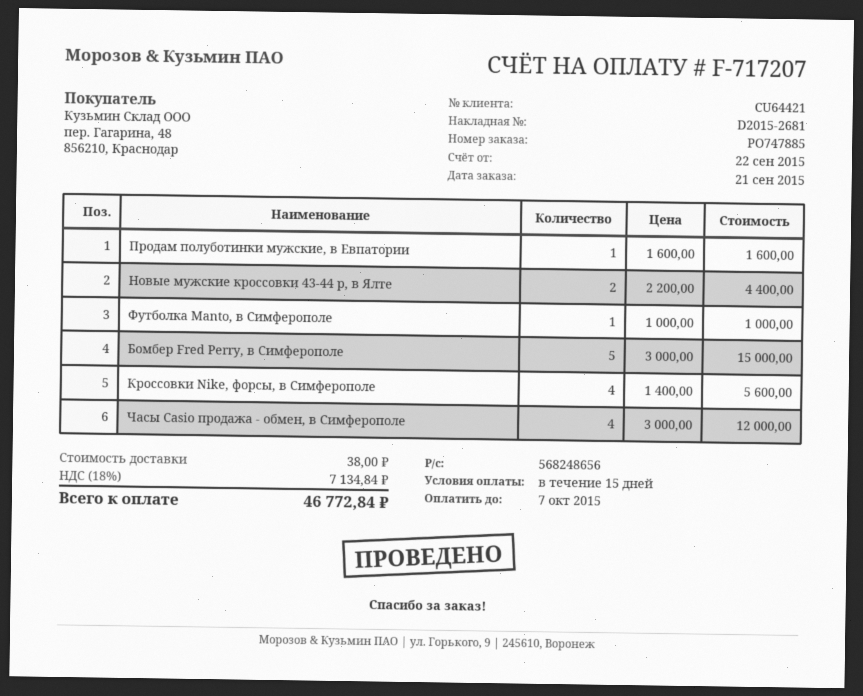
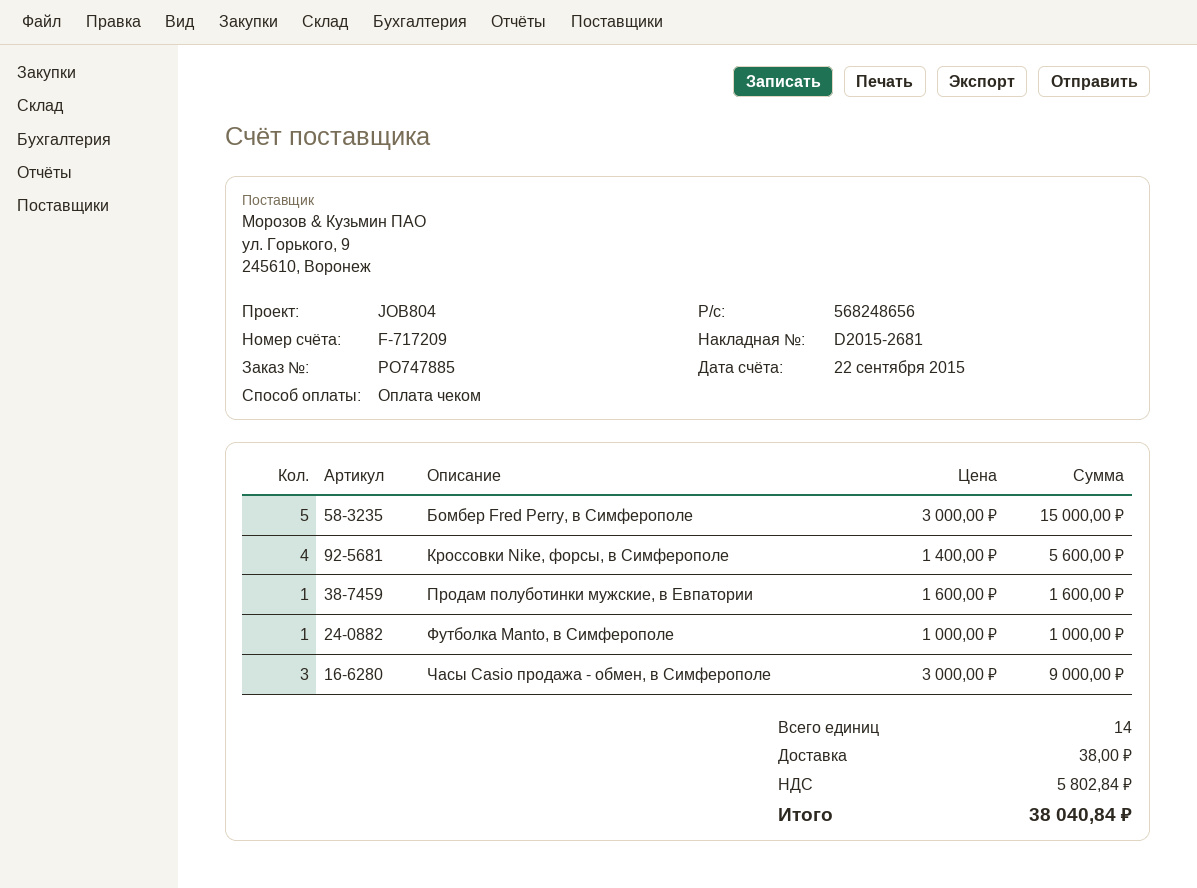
invoice number: F-717207 -> F-717209
Новые мужские кроссовки 43-44 р, в Ялте: 2 x 2200.00 = 4400.00 -> none
Часы Casio продажа - обмен, в Симферополе: 4 x 3000.00 = 12000.00 -> 3 x 3000.00 = 9000.00
tax: 7134.84 -> 5802.84
total: 46772.84 -> 38040.84

